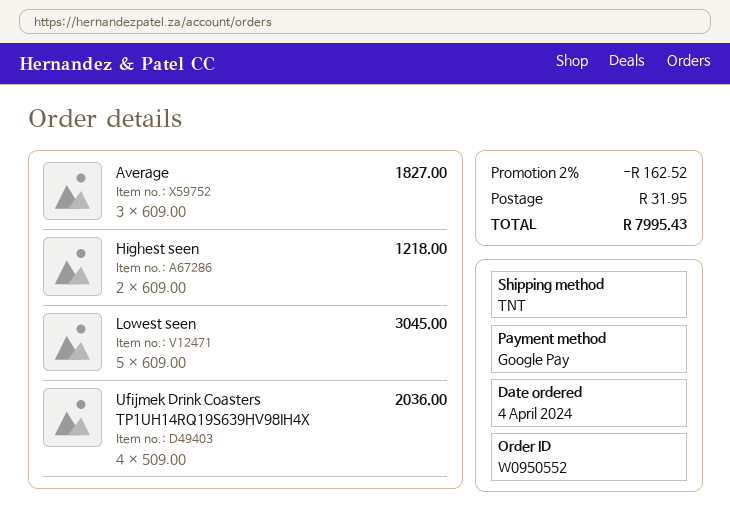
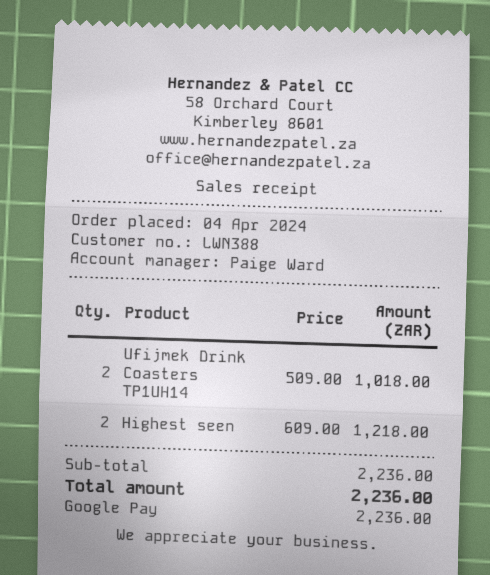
Average: 3 x 609.00 = 1827.00 -> none
Lowest seen: 5 x 609.00 = 3045.00 -> none
Ufijmek Drink Coasters TP1UH14RQ19S639HV98IH4X: 4 x 509.00 = 2036.00 -> 2 x 509.00 = 1018.00
discount: 2% = 162.52 -> none
shipping: 31.95 -> none
total: 7995.43 -> 2236.00

